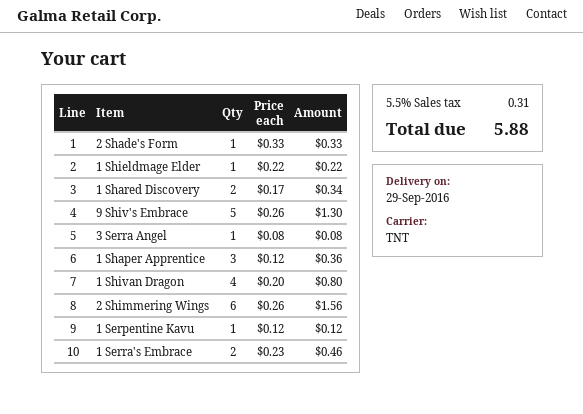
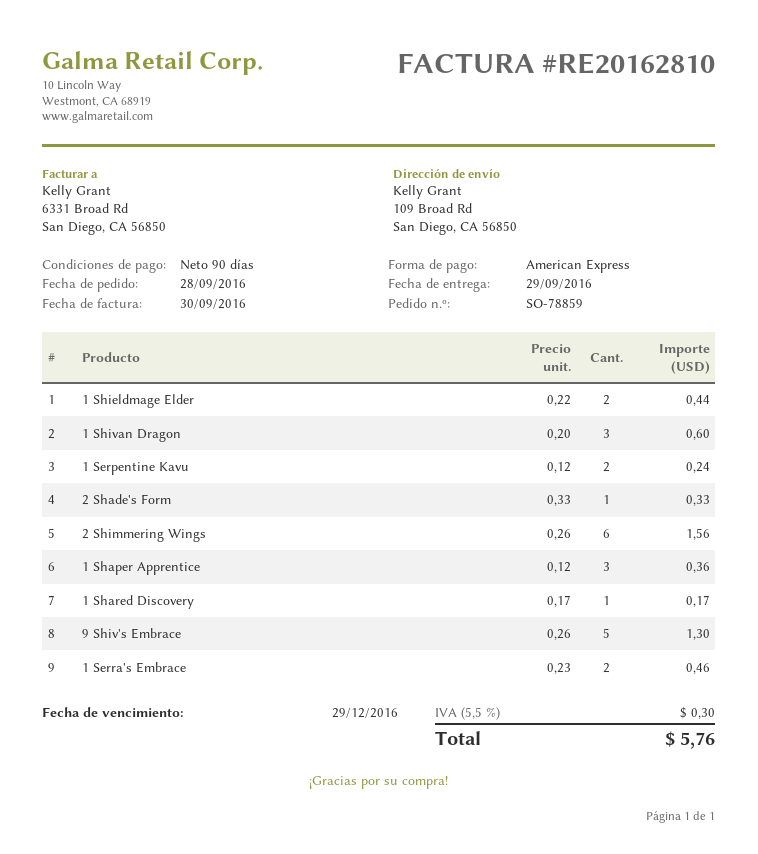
1 Shieldmage Elder: 1 x 0.22 = 0.22 -> 2 x 0.22 = 0.44
1 Shared Discovery: 2 x 0.17 = 0.34 -> 1 x 0.17 = 0.17
3 Serra Angel: 1 x 0.08 = 0.08 -> none
1 Shivan Dragon: 4 x 0.20 = 0.80 -> 3 x 0.20 = 0.60
1 Serpentine Kavu: 1 x 0.12 = 0.12 -> 2 x 0.12 = 0.24
tax: 5.5% = 0.31 -> 5.5% = 0.30
total: 5.88 -> 5.76

